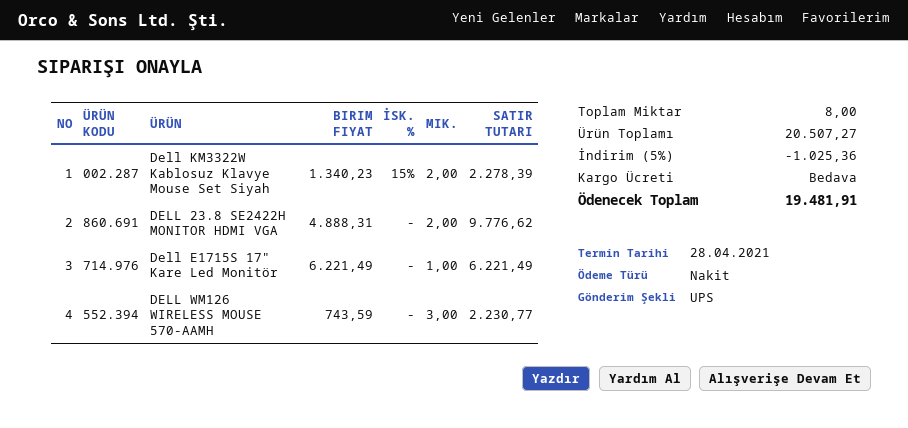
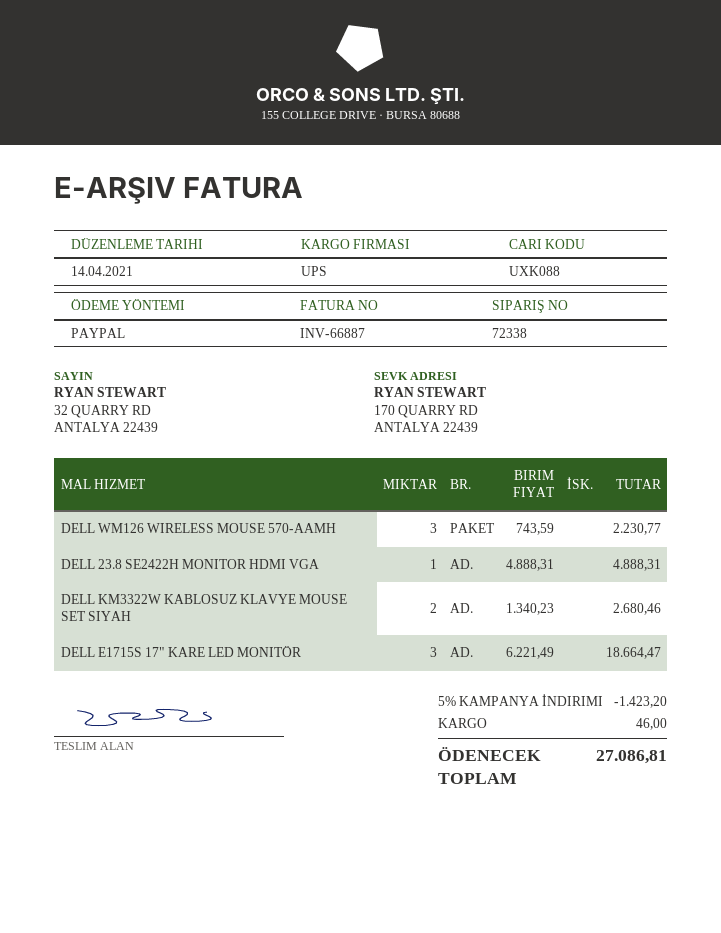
payment method: cash -> PayPal
Dell KM3322W Kablosuz Klavye Mouse Set Siyah: 2 x 1340.23 - 15% = 2278.39 -> 2 x 1340.23 = 2680.46
DELL 23.8 SE2422H MONITOR HDMI VGA: 2 x 4888.31 = 9776.62 -> 1 x 4888.31 = 4888.31
Dell E1715S 17" Kare Led Monitör: 1 x 6221.49 = 6221.49 -> 3 x 6221.49 = 18664.47
discount: 5% = 1025.36 -> 5% = 1423.20
shipping: 0.00 -> 46.00
total: 19481.91 -> 27086.81

